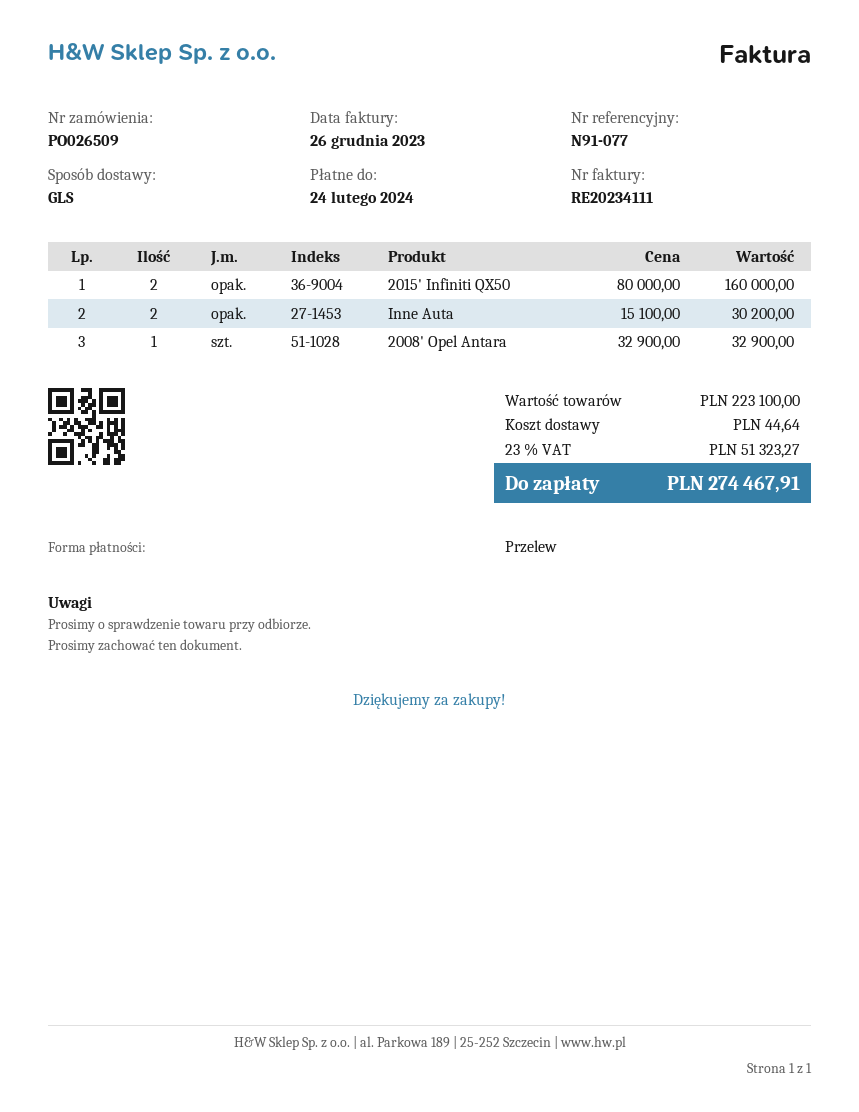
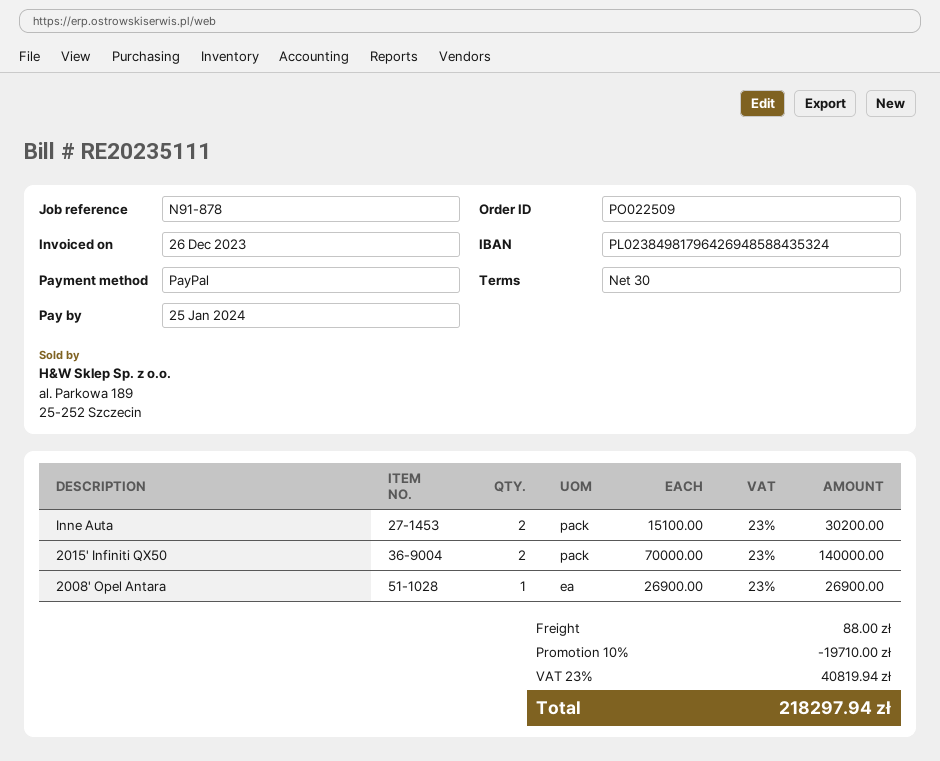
order number: PO026509 -> PO022509
invoice number: RE20234111 -> RE20235111
due date: 2024-02-24 -> 2024-01-25
reference: N91-077 -> N91-878
payment method: bank transfer -> PayPal
2015' Infiniti QX50: 2 x 80000.00 = 160000.00 -> 2 x 70000.00 = 140000.00
2008' Opel Antara: 1 x 32900.00 = 32900.00 -> 1 x 26900.00 = 26900.00
discount: none -> 10% = 19710.00
shipping: 44.64 -> 88.00
tax: 23% = 51323.27 -> 23% = 40819.94
total: 274467.91 -> 218297.94

